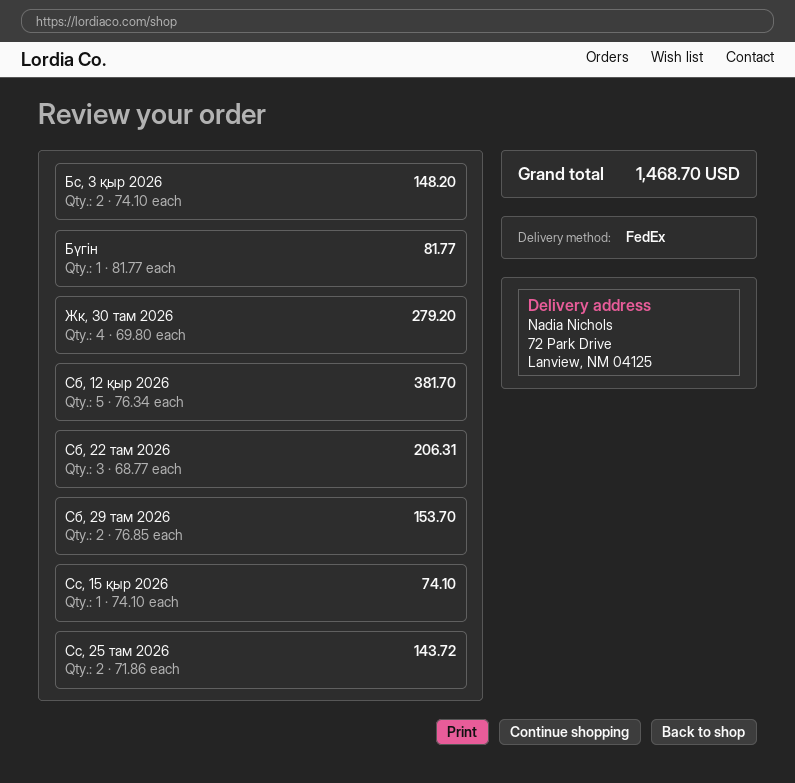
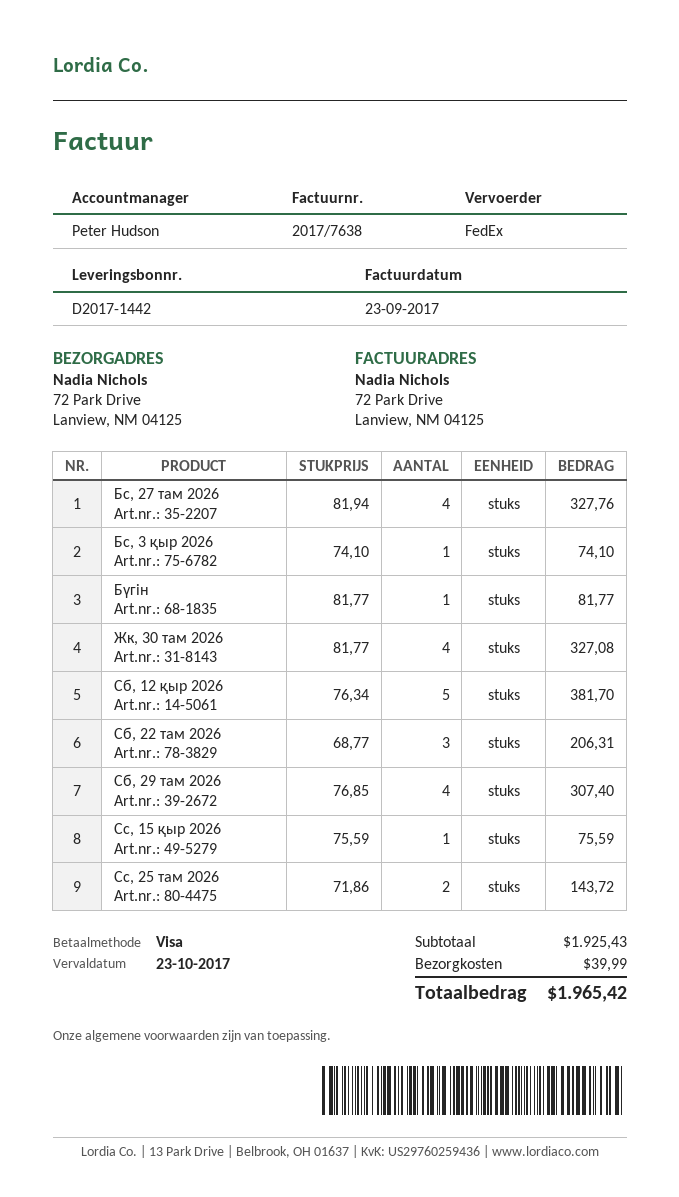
Бс, 3 қыр 2026: 2 x 74.10 = 148.20 -> 1 x 74.10 = 74.10
Жк, 30 там 2026: 4 x 69.80 = 279.20 -> 4 x 81.77 = 327.08
Сб, 29 там 2026: 2 x 76.85 = 153.70 -> 4 x 76.85 = 307.40
Сс, 15 қыр 2026: 1 x 74.10 = 74.10 -> 1 x 75.59 = 75.59
Бс, 27 там 2026: none -> 4 x 81.94 = 327.76
shipping: none -> 39.99
total: 1468.70 -> 1965.42

